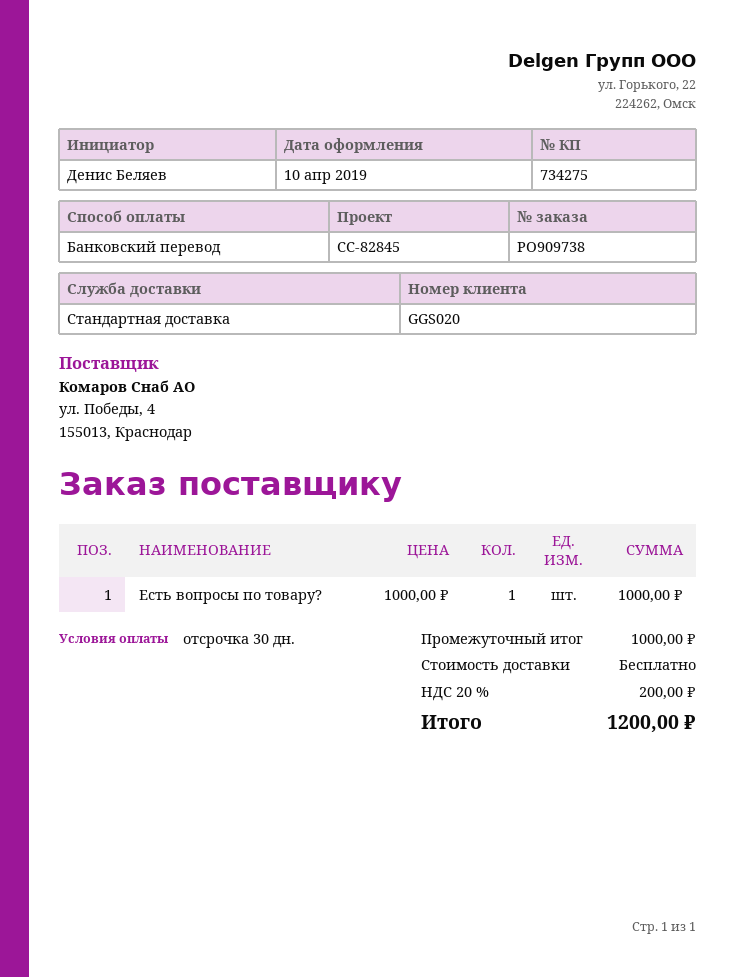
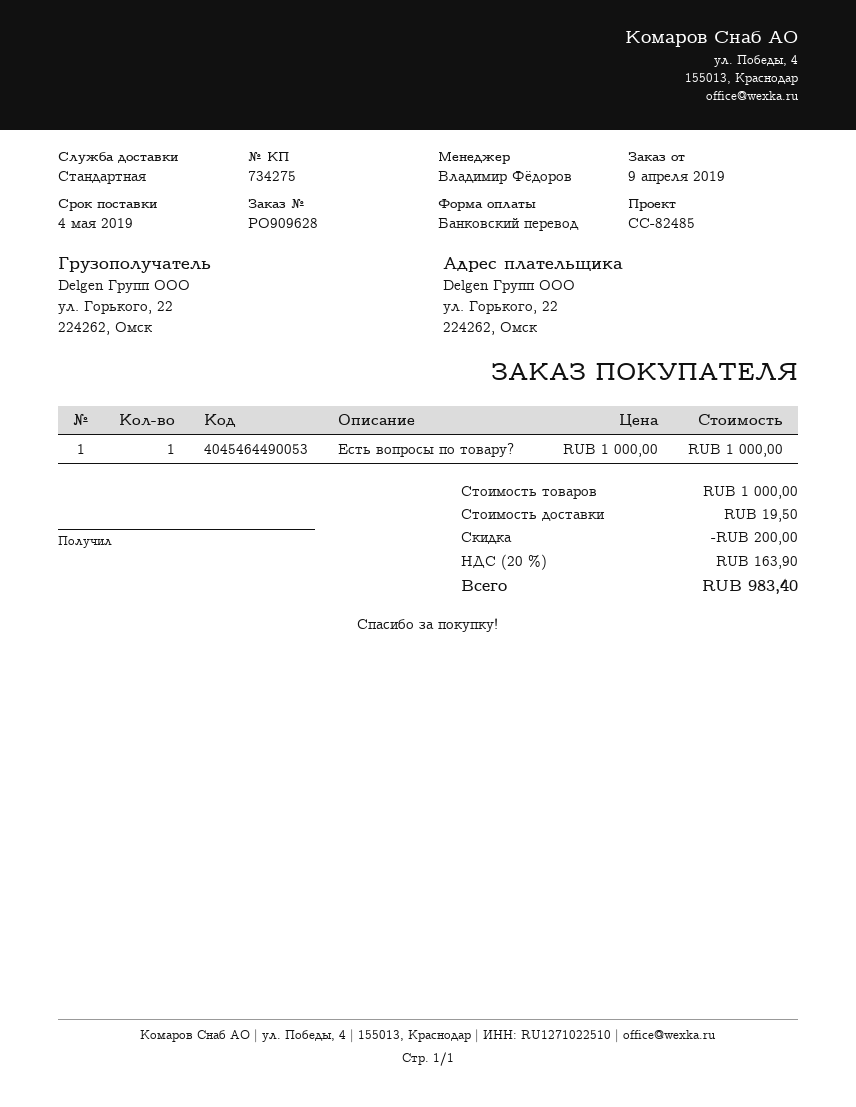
order number: PO909738 -> PO909628
order date: 2019-04-10 -> 2019-04-09
reference: CC-82845 -> CC-82485
discount: none -> 200.00
shipping: 0.00 -> 19.50
tax: 20% = 200.00 -> 20% = 163.90
total: 1200.00 -> 983.40

